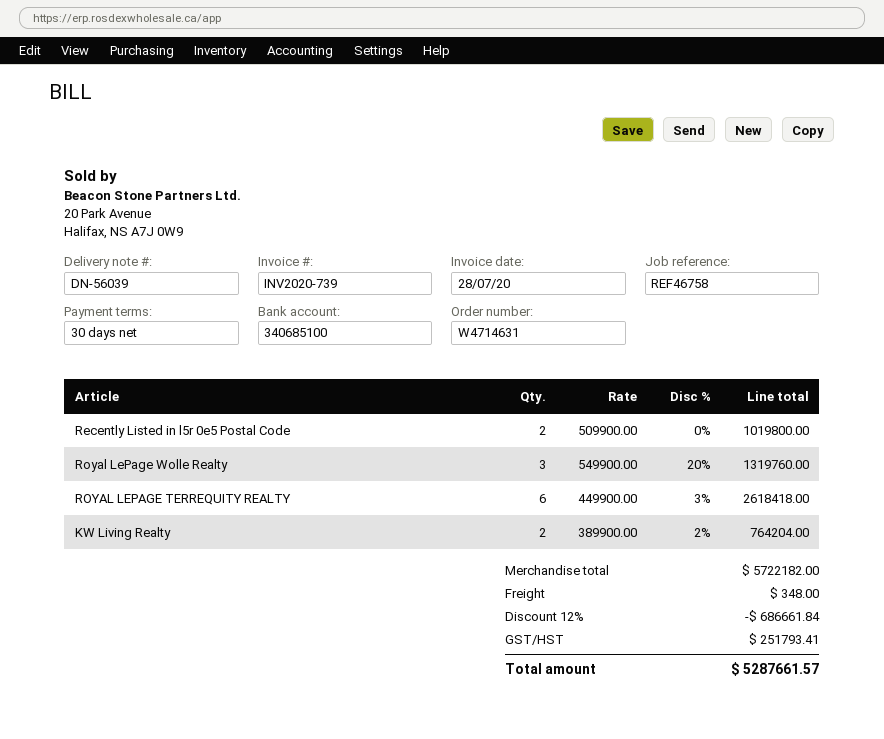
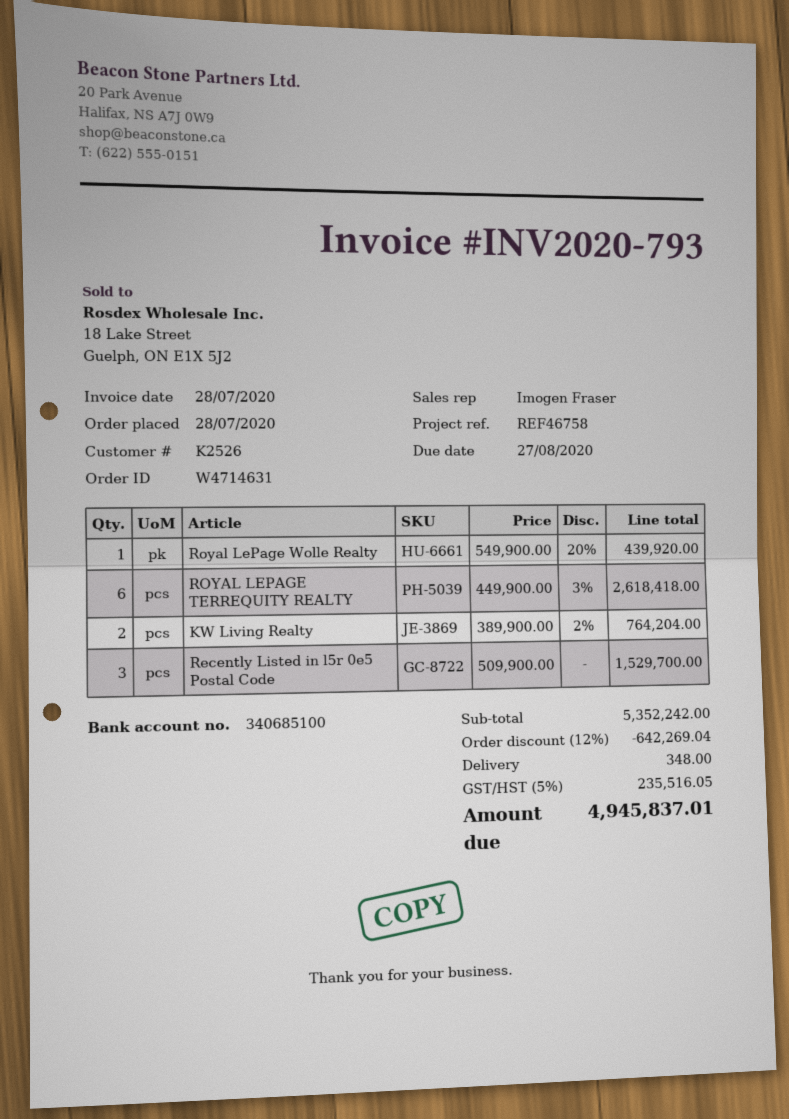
invoice number: INV2020-739 -> INV2020-793
Recently Listed in l5r 0e5 Postal Code: 2 x 509900.00 = 1019800.00 -> 3 x 509900.00 = 1529700.00
Royal LePage Wolle Realty: 3 x 549900.00 - 20% = 1319760.00 -> 1 x 549900.00 - 20% = 439920.00
subtotal: 5722182.00 -> 5352242.00
discount: 12% = 686661.84 -> 12% = 642269.04
tax: 251793.41 -> 235516.05
total: 5287661.57 -> 4945837.01

